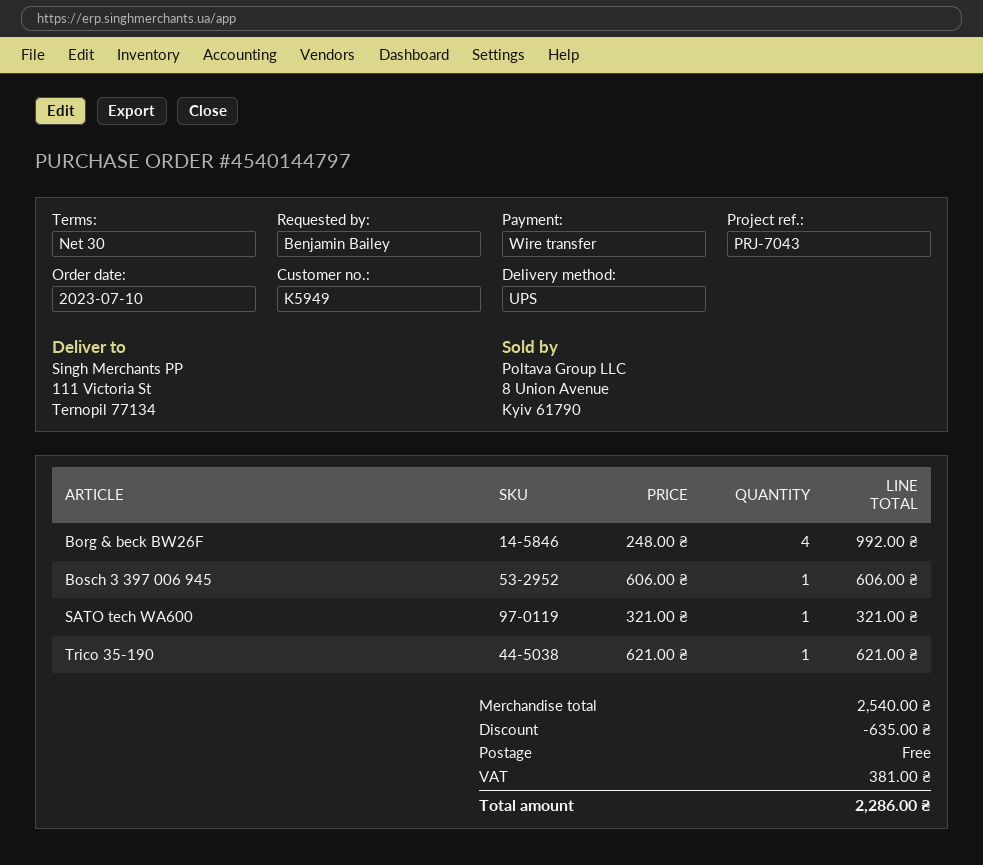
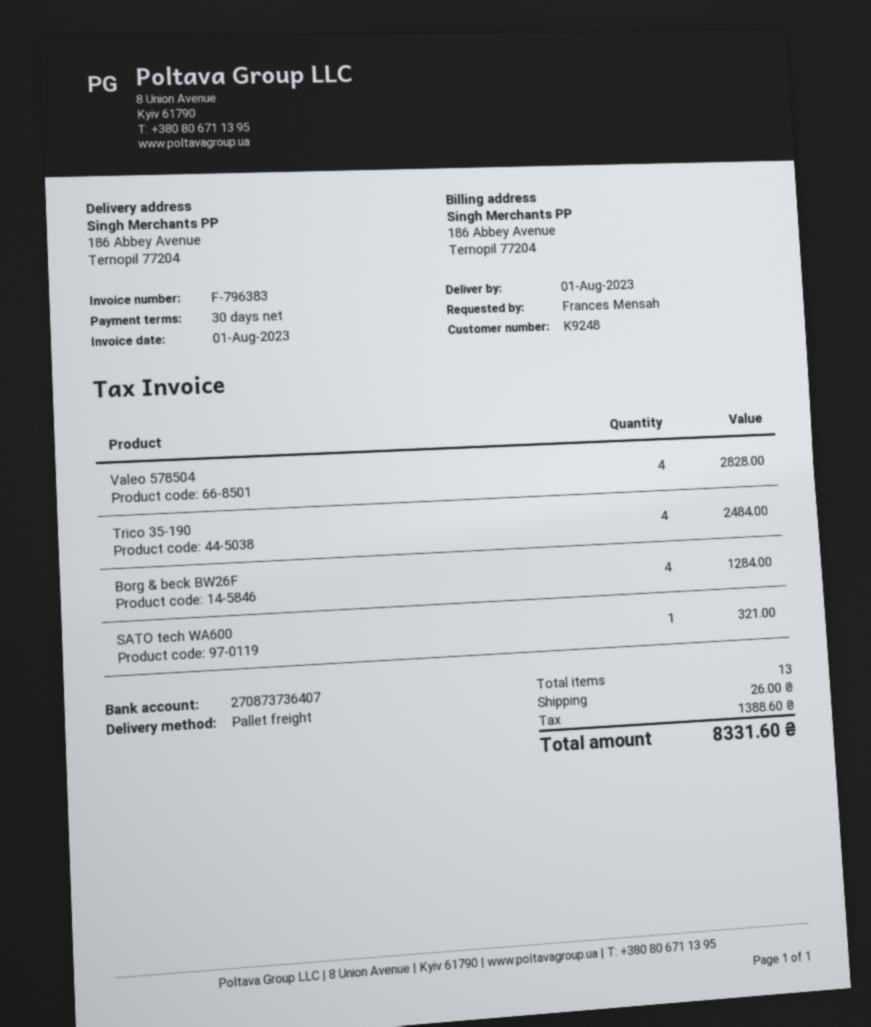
customer number: K5949 -> K9248
ordered by: Benjamin Bailey -> Frances Mensah
shipping method: UPS -> pallet freight
ship to: 111 Victoria St, Ternopil 77134 -> 186 Abbey Avenue, Ternopil 77204
Borg & beck BW26F: 4 for 992.00 -> 4 for 1284.00
Bosch 3 397 006 945: 1 for 606.00 -> none
Trico 35-190: 1 for 621.00 -> 4 for 2484.00
Valeo 578504: none -> 4 for 2828.00
discount: 635.00 -> none
shipping: 0.00 -> 26.00
tax: 381.00 -> 1388.60
total: 2286.00 -> 8331.60

